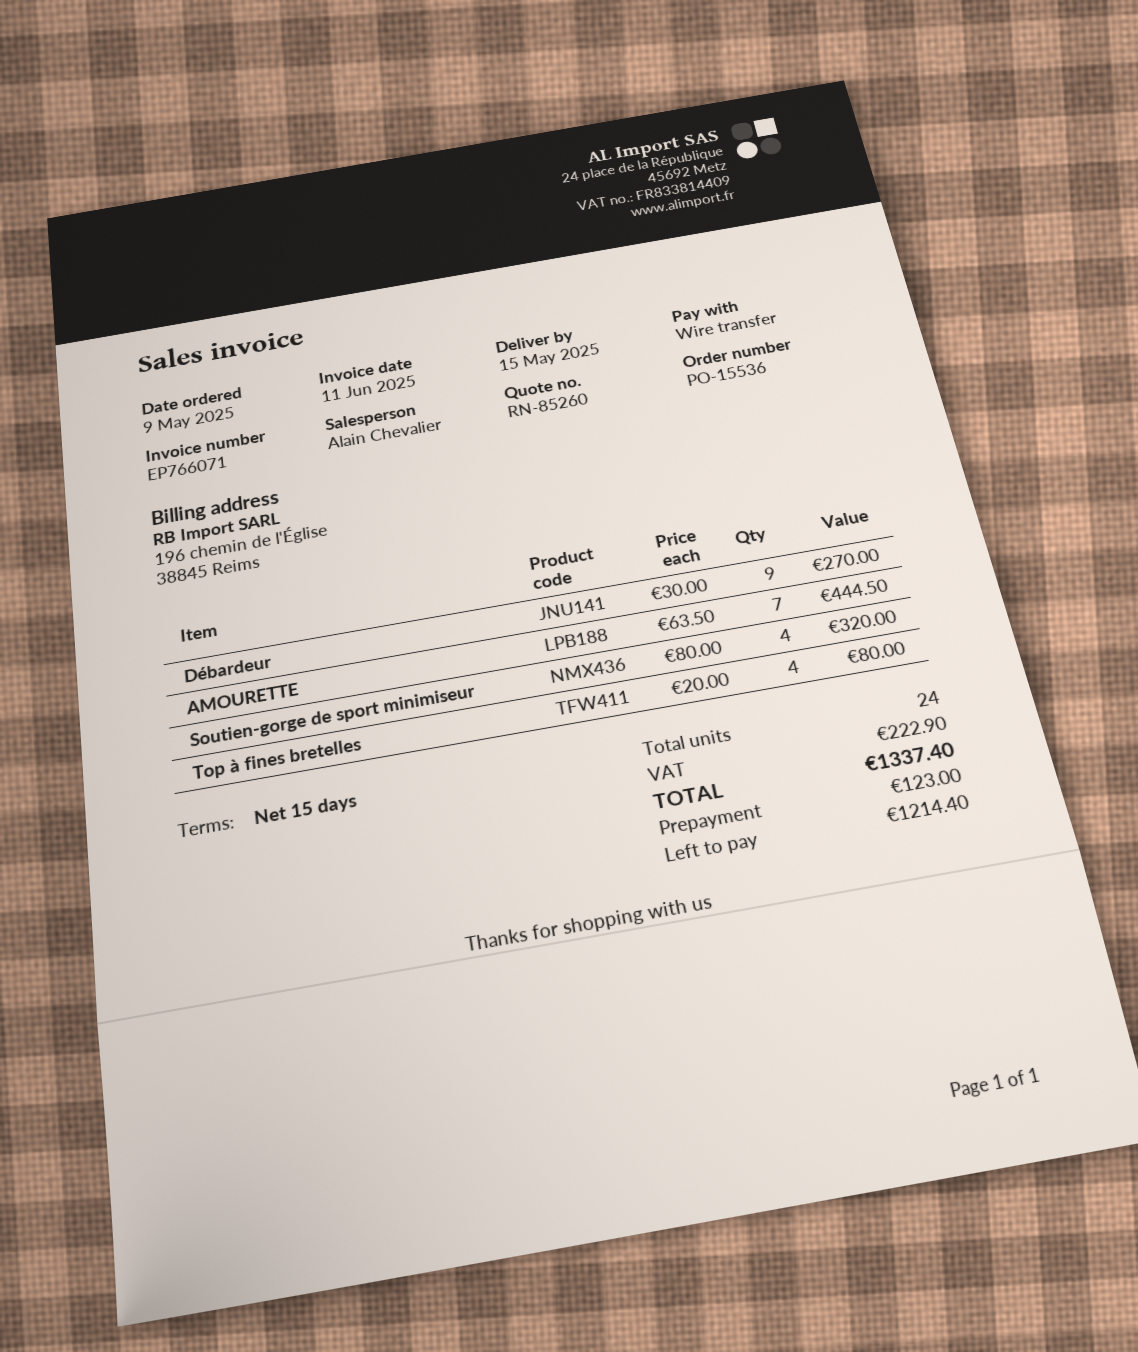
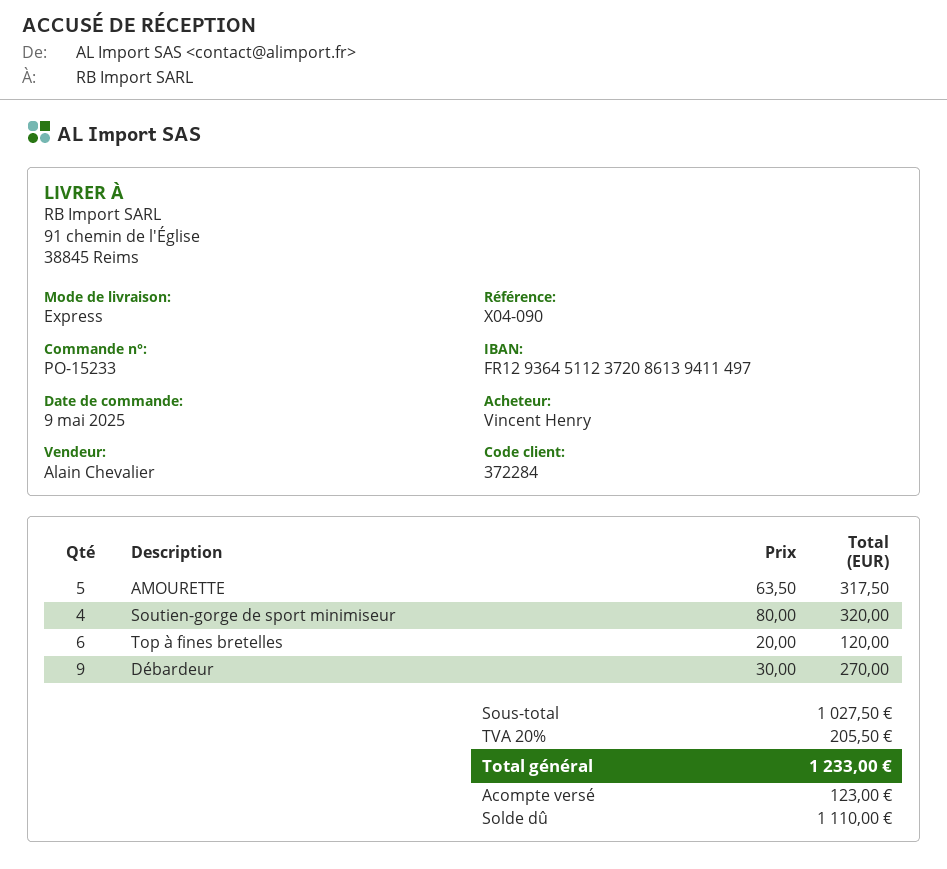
order number: PO-15536 -> PO-15233
AMOURETTE: 7 x 63.50 = 444.50 -> 5 x 63.50 = 317.50
Top à fines bretelles: 4 x 20.00 = 80.00 -> 6 x 20.00 = 120.00
tax: 222.90 -> 205.50
total: 1337.40 -> 1233.00
balance: 1214.40 -> 1110.00

